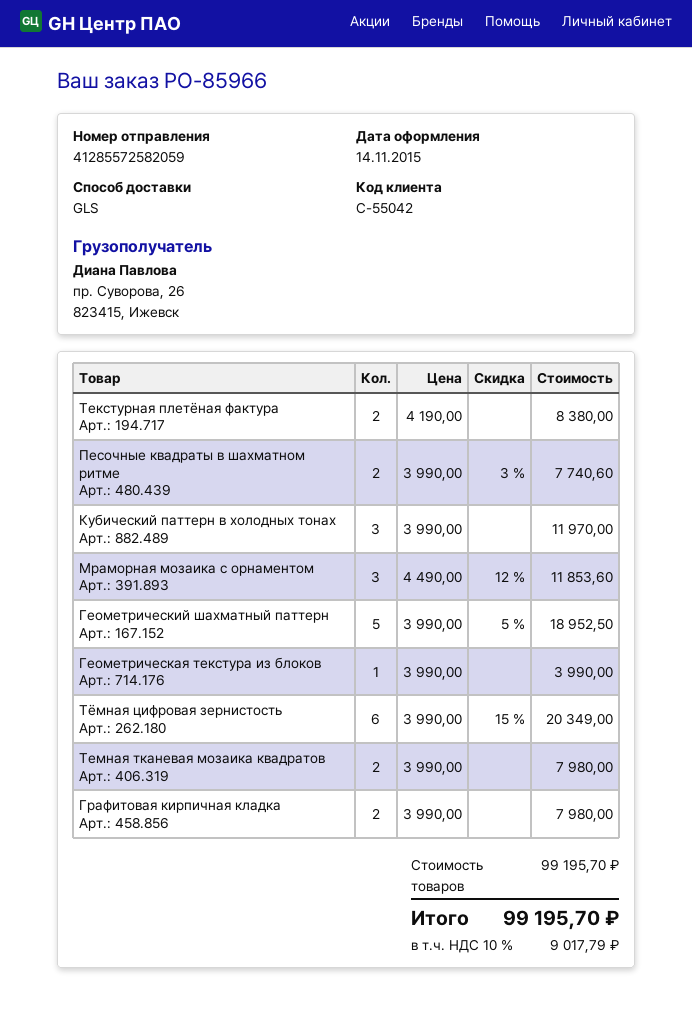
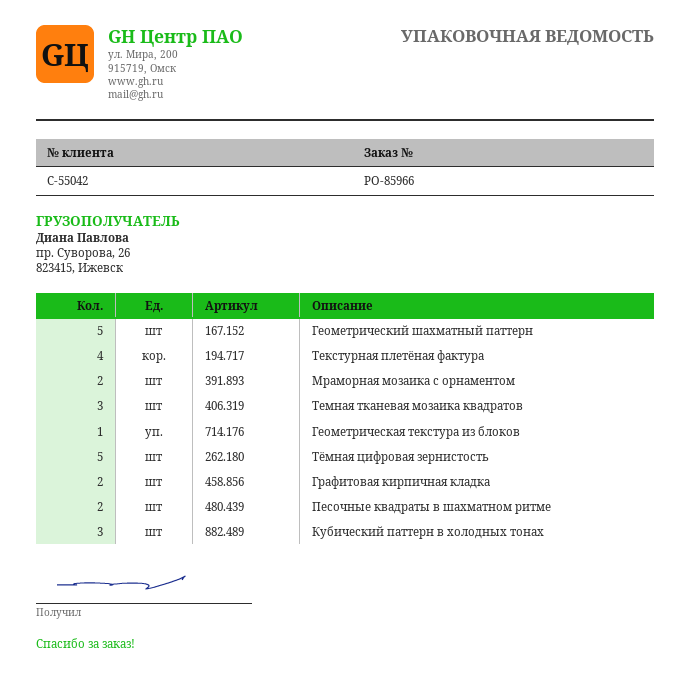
Текстурная плетёная фактура: 2 -> 4
Мраморная мозаика с орнаментом: 3 -> 2
Тёмная цифровая зернистость: 6 -> 5
Темная тканевая мозаика квадратов: 2 -> 3

